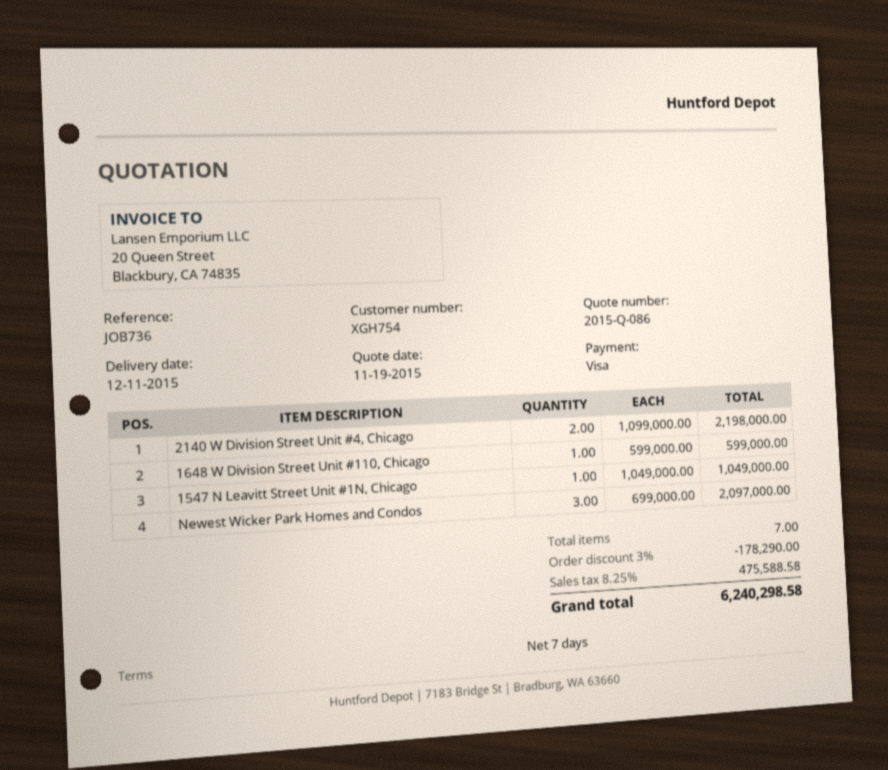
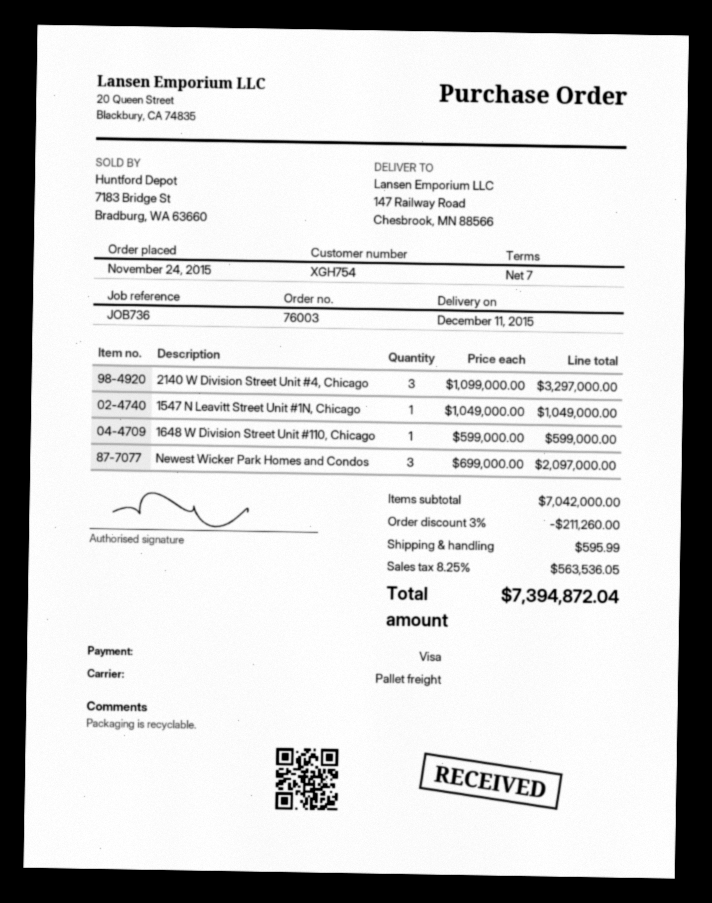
2140 W Division Street Unit #4, Chicago: 2 x 1099000.00 = 2198000.00 -> 3 x 1099000.00 = 3297000.00
discount: 3% = 178290.00 -> 3% = 211260.00
shipping: none -> 595.99
tax: 8.25% = 475588.58 -> 8.25% = 563536.05
total: 6240298.58 -> 7394872.04

